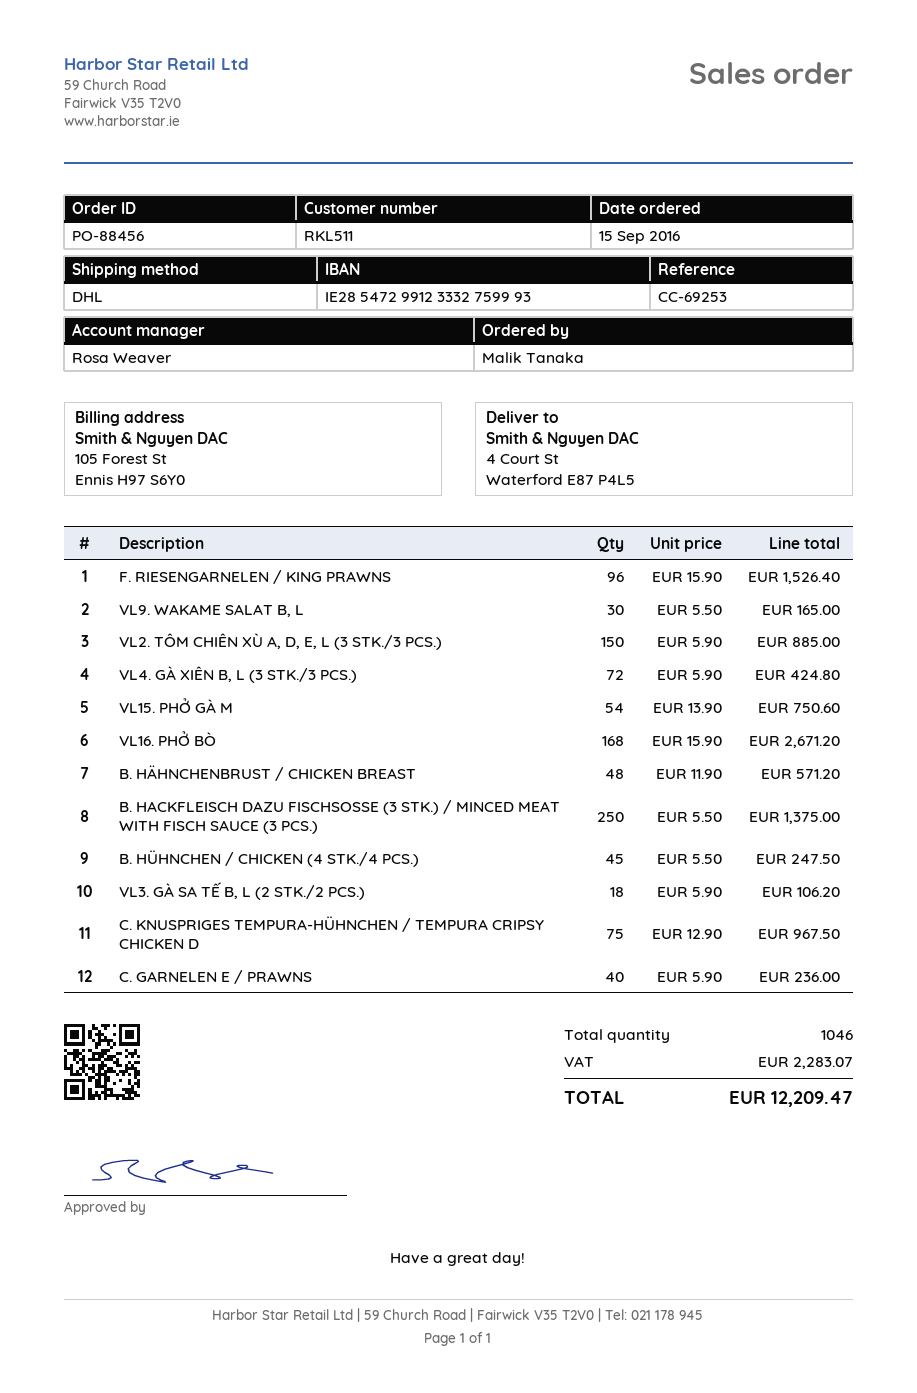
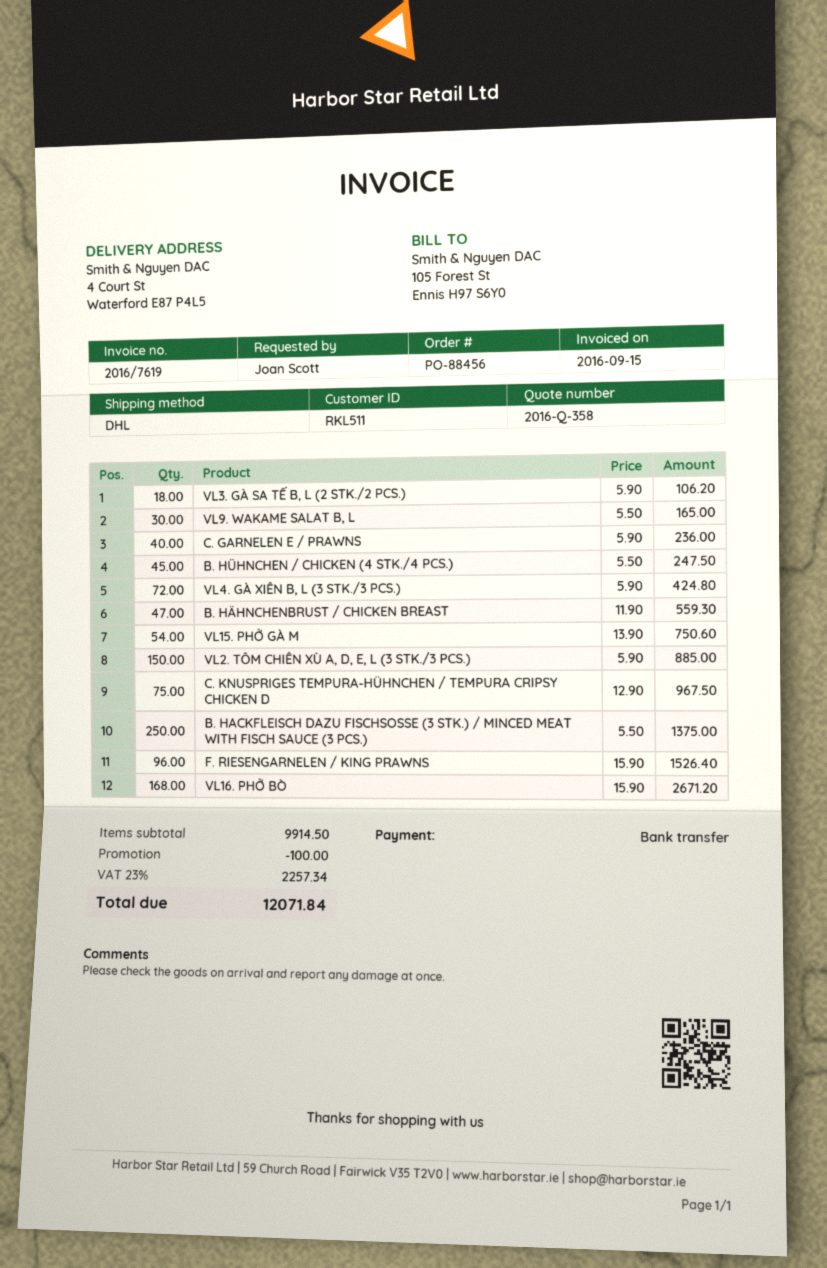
ordered by: Malik Tanaka -> Joan Scott
B. HÄHNCHENBRUST / CHICKEN BREAST: 48 x 11.90 = 571.20 -> 47 x 11.90 = 559.30
discount: none -> 100.00
tax: 2283.07 -> 2257.34
total: 12209.47 -> 12071.84

